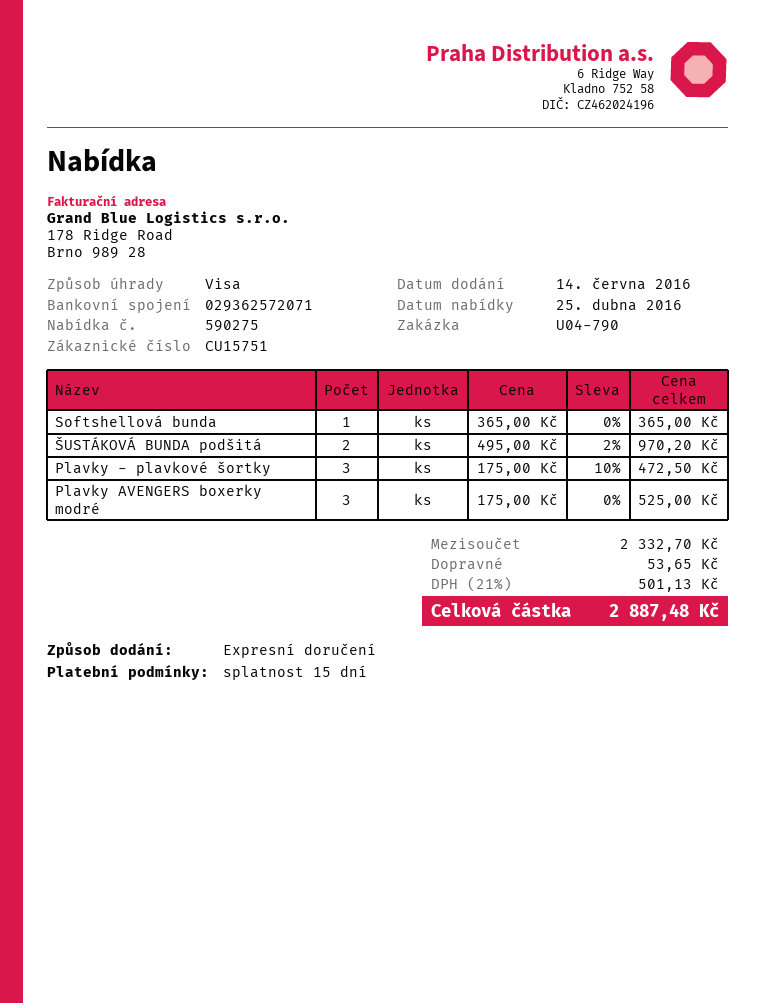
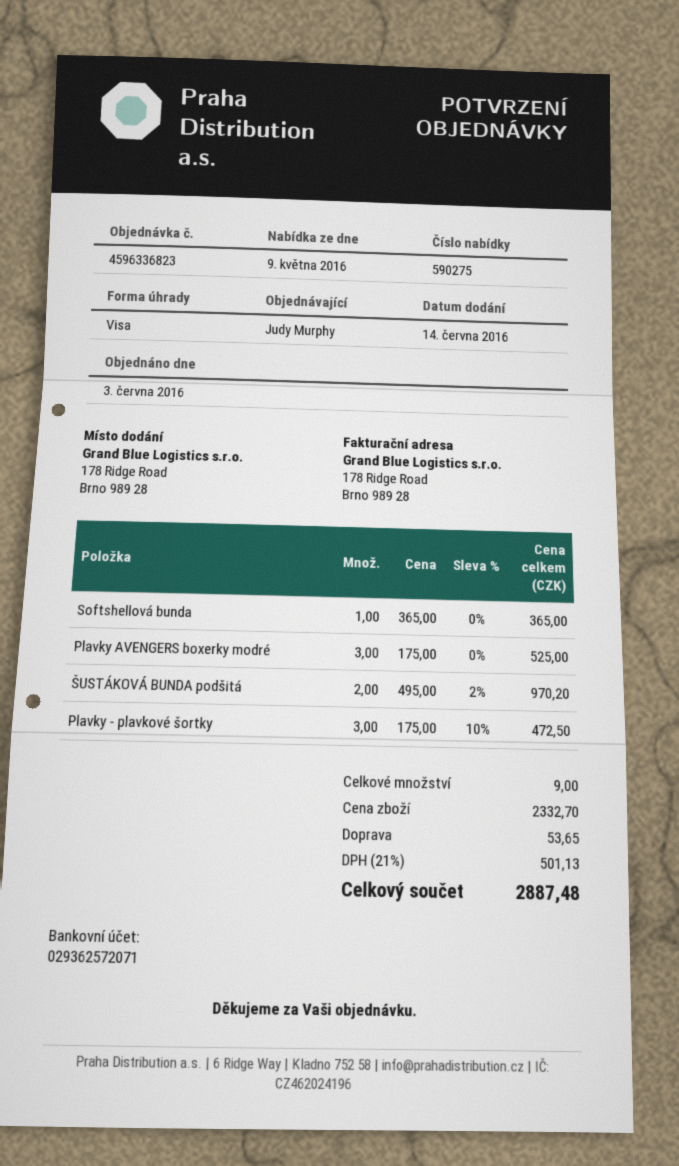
quote date: 2016-04-25 -> 2016-05-09

